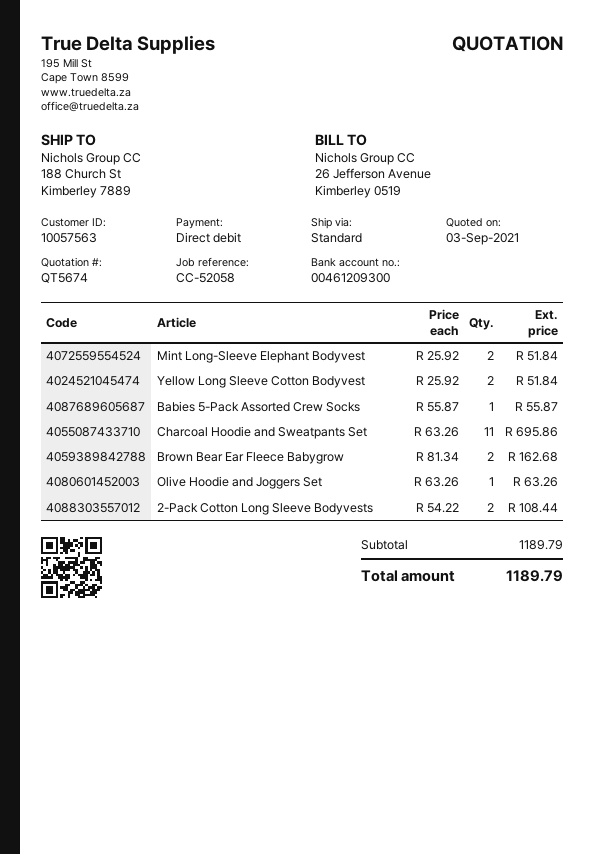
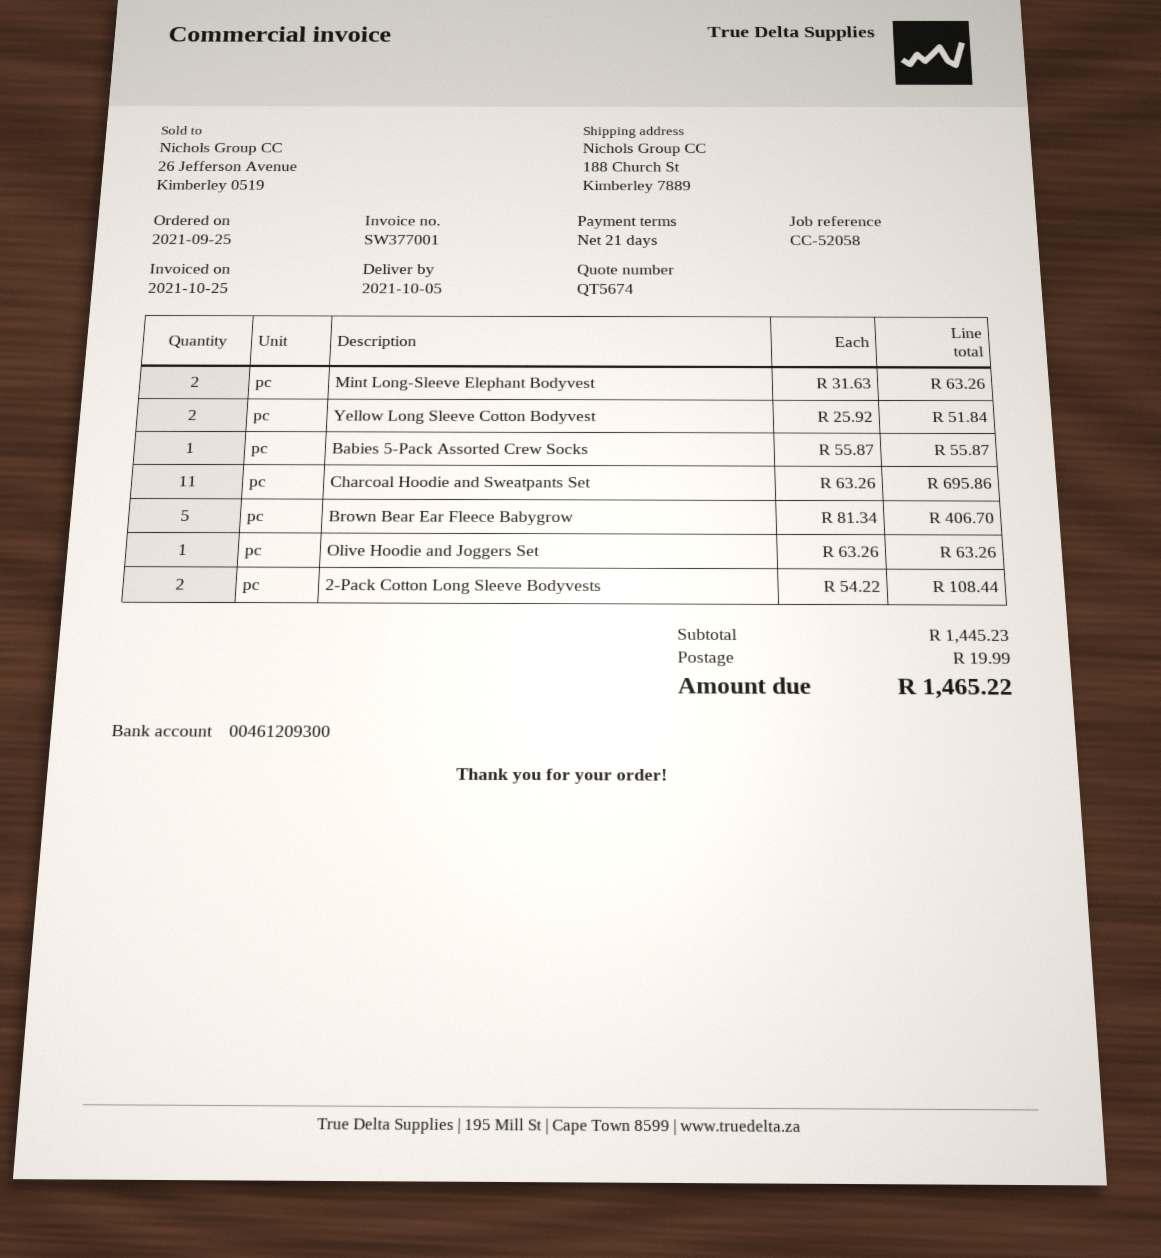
Mint Long-Sleeve Elephant Bodyvest: 2 x 25.92 = 51.84 -> 2 x 31.63 = 63.26
Brown Bear Ear Fleece Babygrow: 2 x 81.34 = 162.68 -> 5 x 81.34 = 406.70
subtotal: 1189.79 -> 1445.23
shipping: none -> 19.99
total: 1189.79 -> 1465.22

